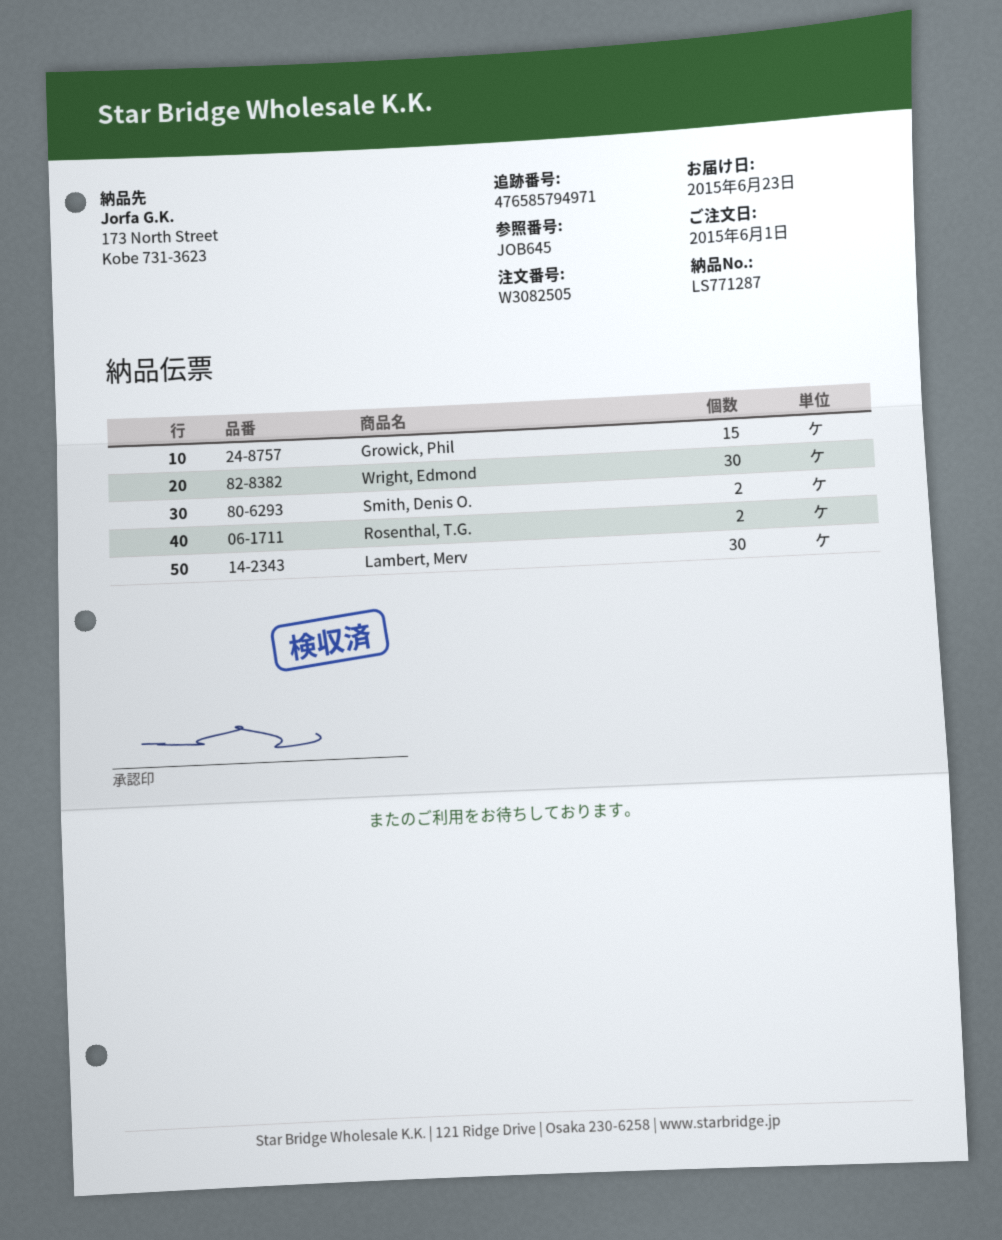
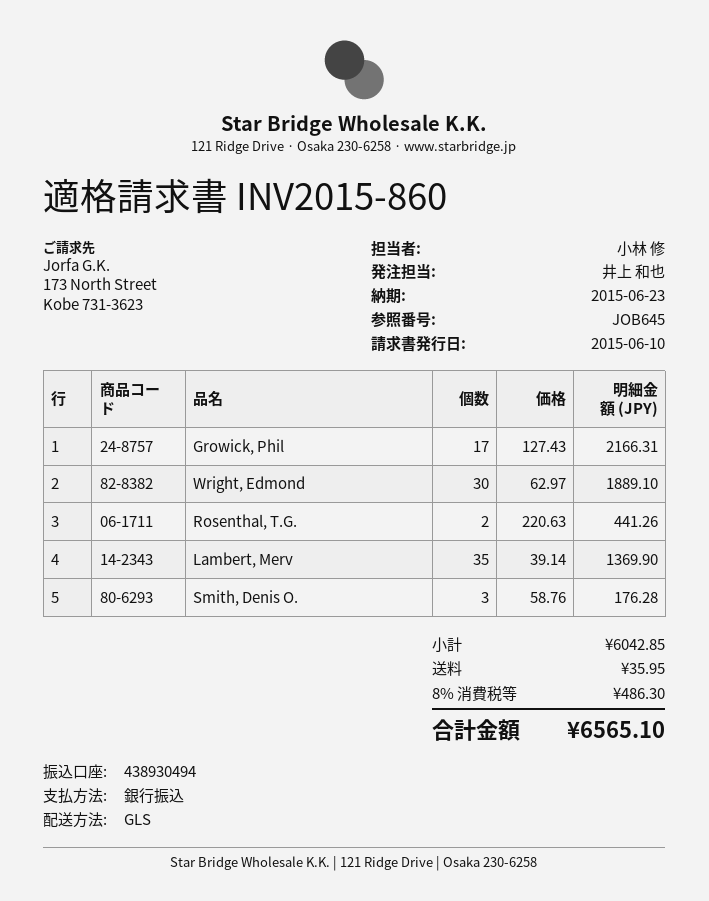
Growick, Phil: 15 -> 17
Smith, Denis O.: 2 -> 3
Lambert, Merv: 30 -> 35

